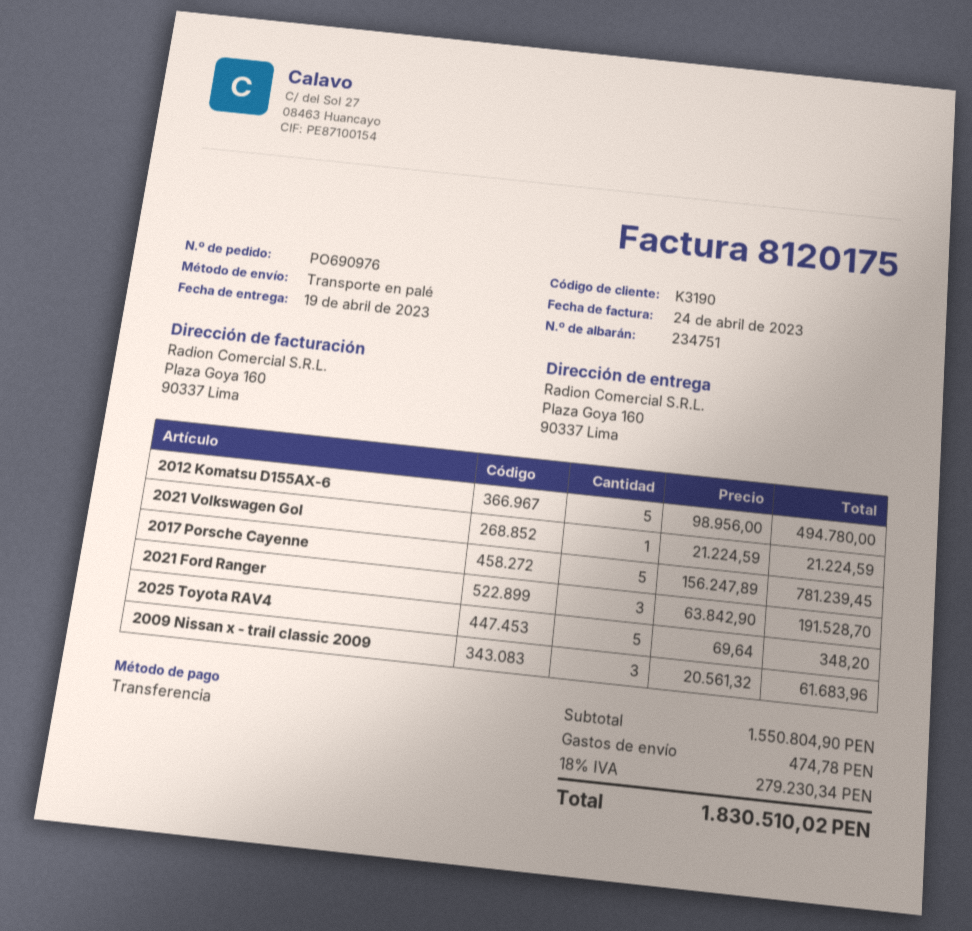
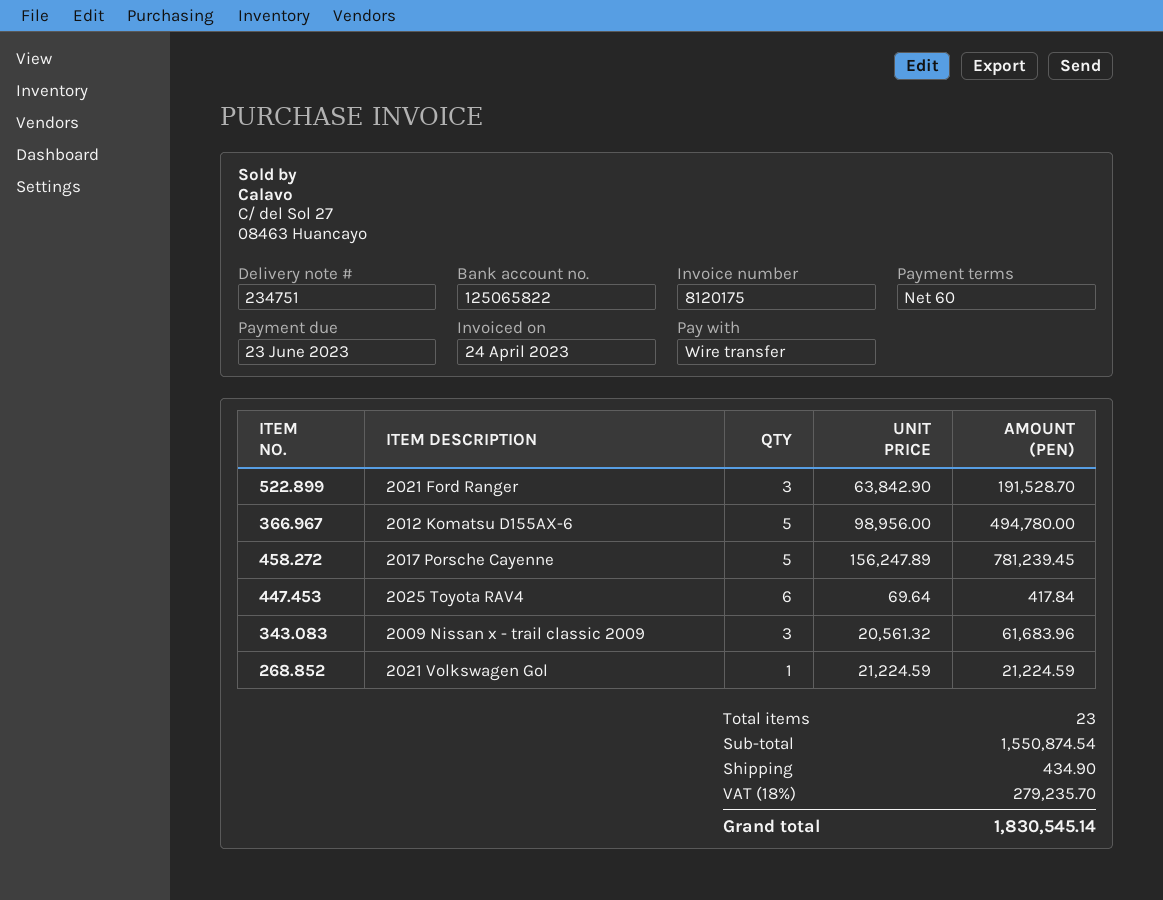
2025 Toyota RAV4: 5 x 69.64 = 348.20 -> 6 x 69.64 = 417.84
subtotal: 1550804.90 -> 1550874.54
shipping: 474.78 -> 434.90
tax: 18% = 279230.34 -> 18% = 279235.70
total: 1830510.02 -> 1830545.14

